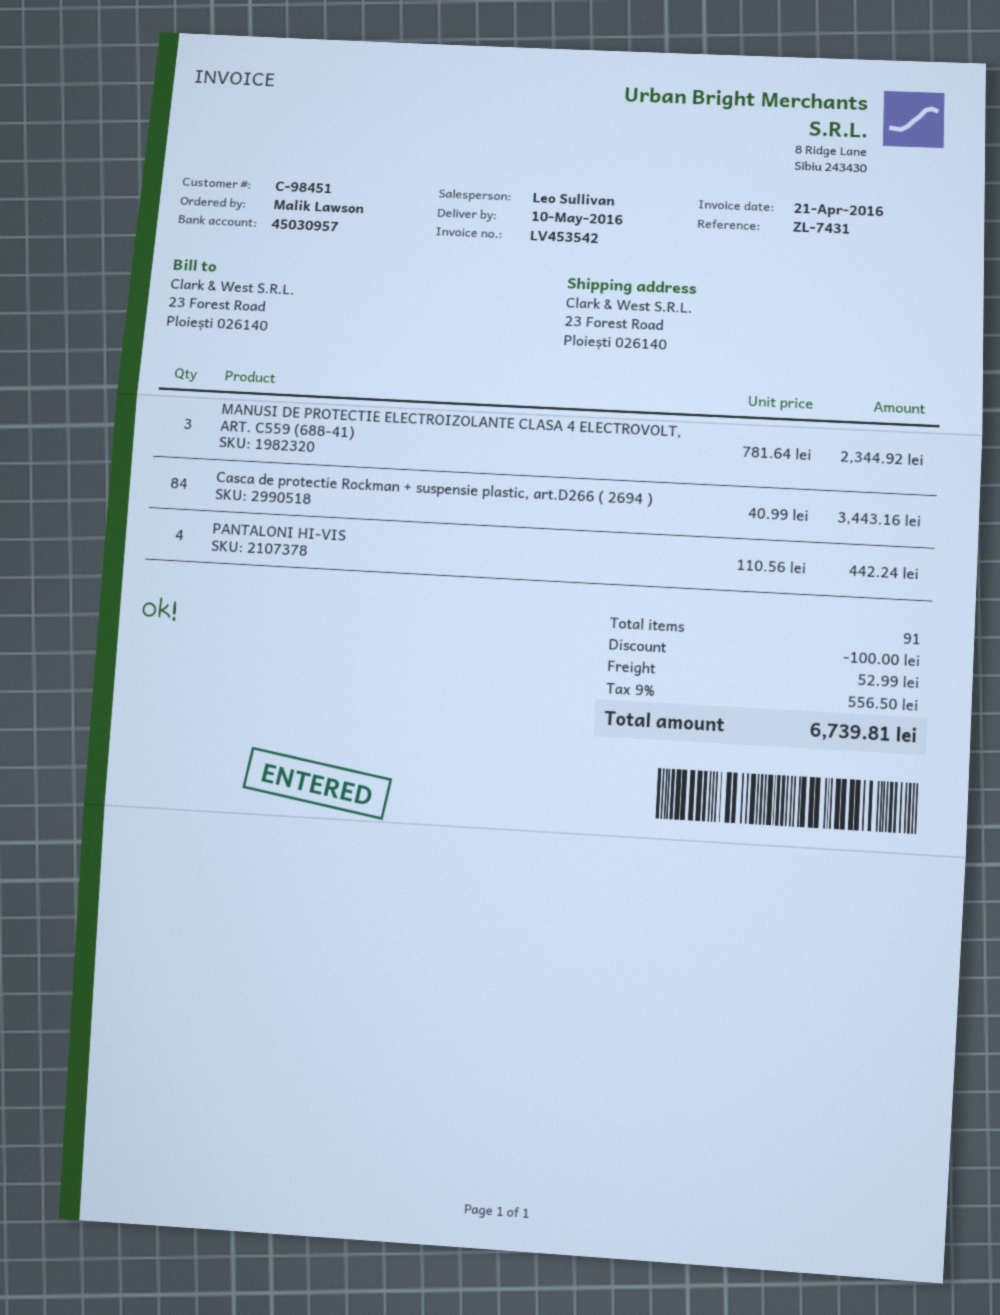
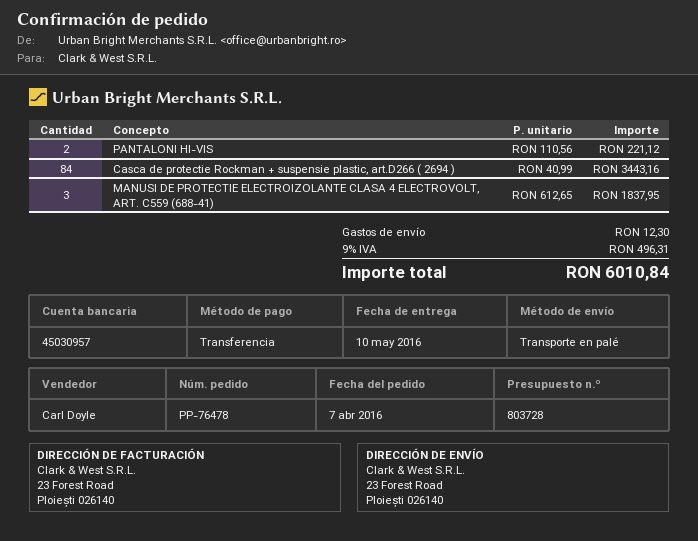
sales rep: Leo Sullivan -> Carl Doyle
MANUSI DE PROTECTIE ELECTROIZOLANTE CLASA 4 ELECTROVOLT, ART. C559 (688-41): 3 x 781.64 = 2344.92 -> 3 x 612.65 = 1837.95
PANTALONI HI-VIS: 4 x 110.56 = 442.24 -> 2 x 110.56 = 221.12
discount: 100.00 -> none
shipping: 52.99 -> 12.30
tax: 9% = 556.50 -> 9% = 496.31
total: 6739.81 -> 6010.84

